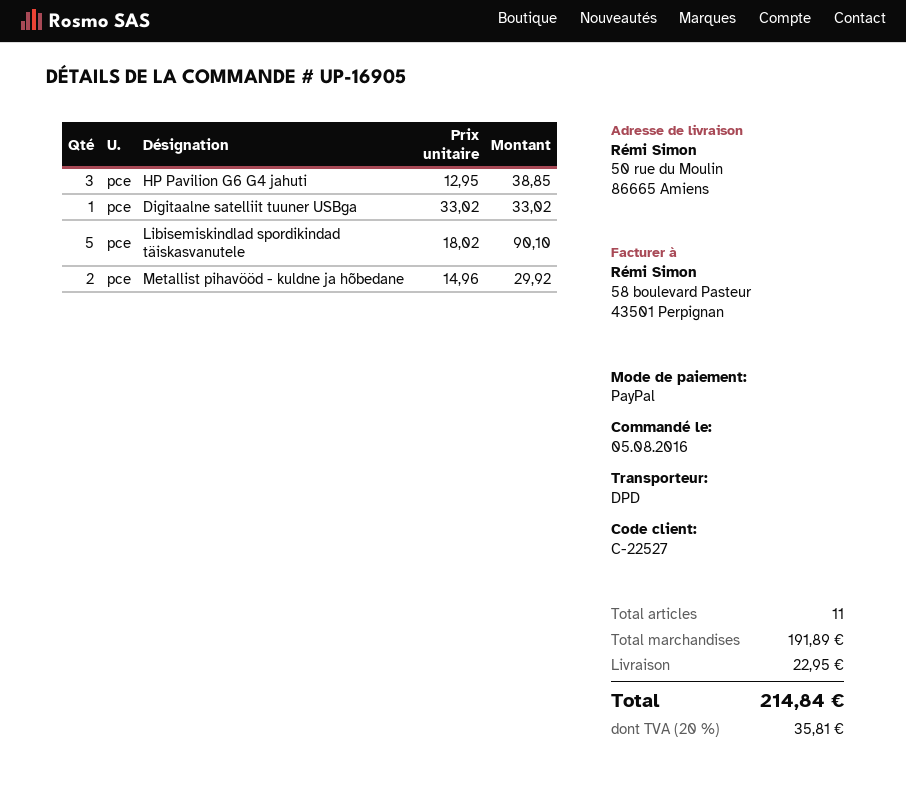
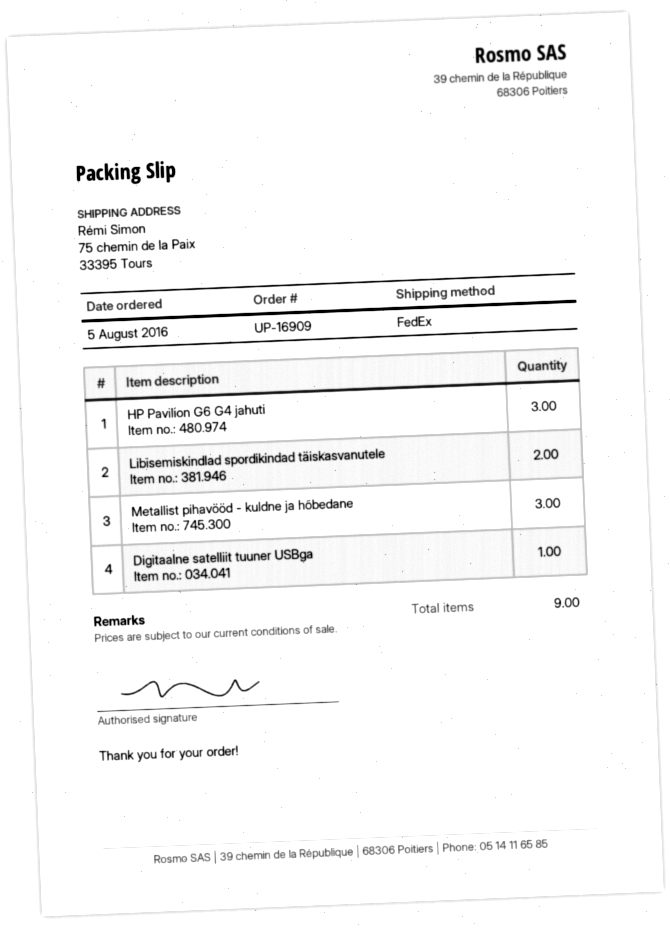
order number: UP-16905 -> UP-16909
shipping method: DPD -> FedEx
ship to: 50 rue du Moulin, 86665 Amiens -> 75 chemin de la Paix, 33395 Tours
Libisemiskindlad spordikindad täiskasvanutele: 5 -> 2
Metallist pihavööd - kuldne ja hõbedane: 2 -> 3
total quantity: 11 -> 9

